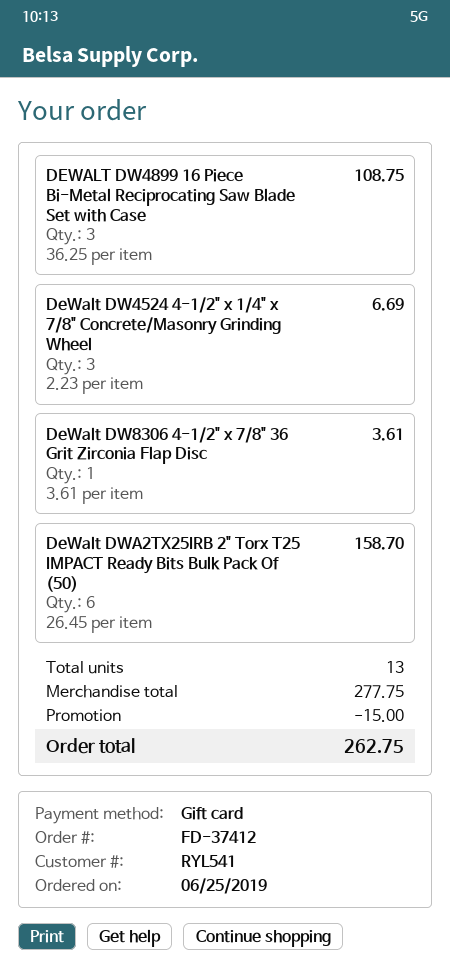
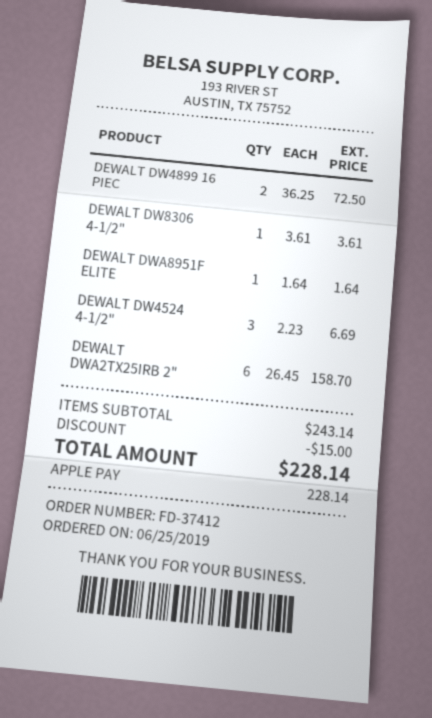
payment method: gift card -> Apple Pay
DEWALT DW4899 16 Piece Bi-Metal Reciprocating Saw Blade Set with Case: 3 x 36.25 = 108.75 -> 2 x 36.25 = 72.50
DEWALT DWA8951F ELITE: none -> 1 x 1.64 = 1.64
subtotal: 277.75 -> 243.14
total: 262.75 -> 228.14

